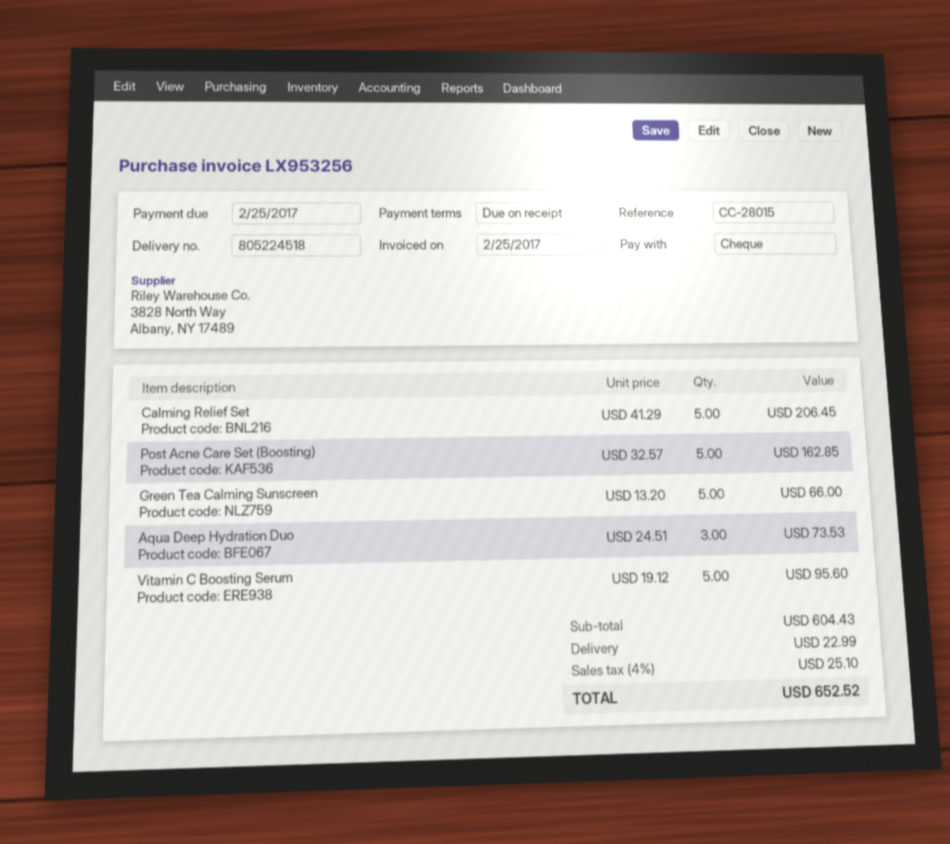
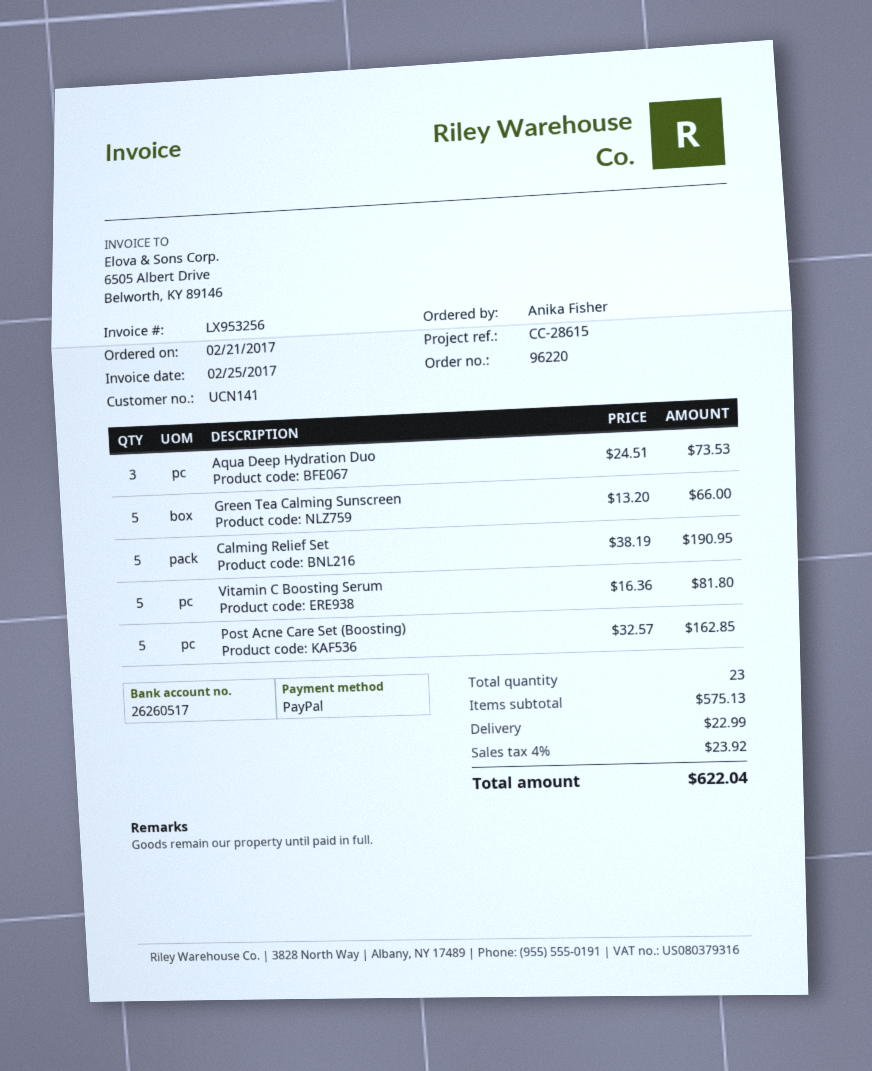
reference: CC-28015 -> CC-28615
payment method: cheque -> PayPal
Calming Relief Set: 5 x 41.29 = 206.45 -> 5 x 38.19 = 190.95
Vitamin C Boosting Serum: 5 x 19.12 = 95.60 -> 5 x 16.36 = 81.80
subtotal: 604.43 -> 575.13
tax: 4% = 25.10 -> 4% = 23.92
total: 652.52 -> 622.04

